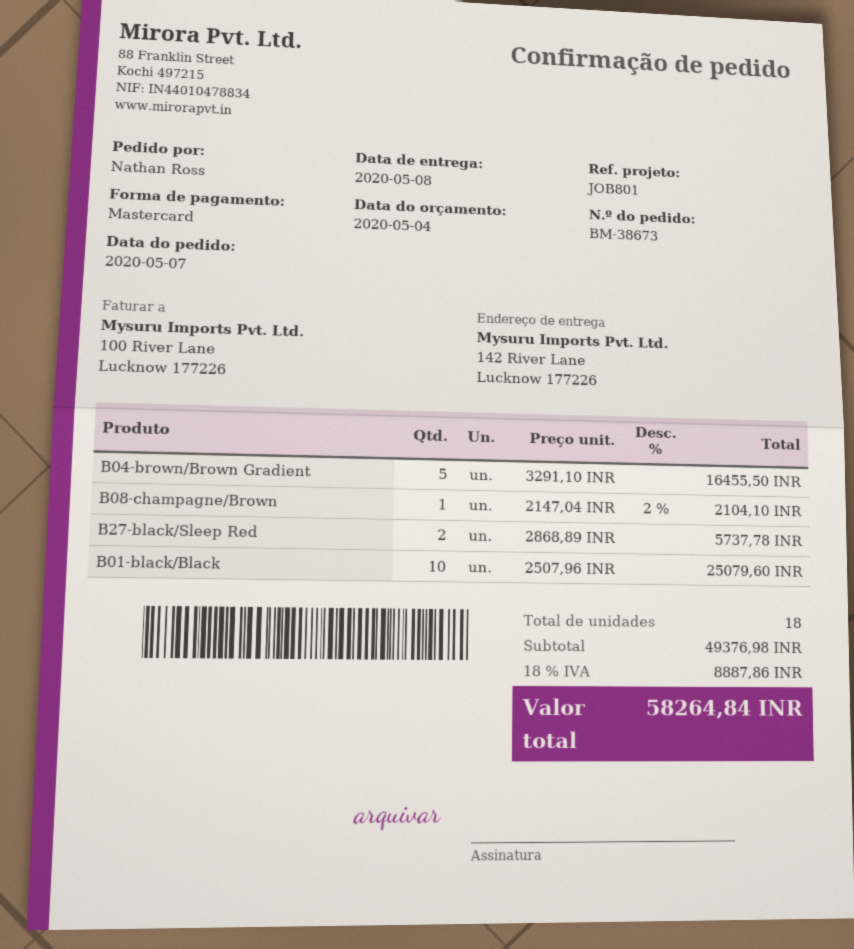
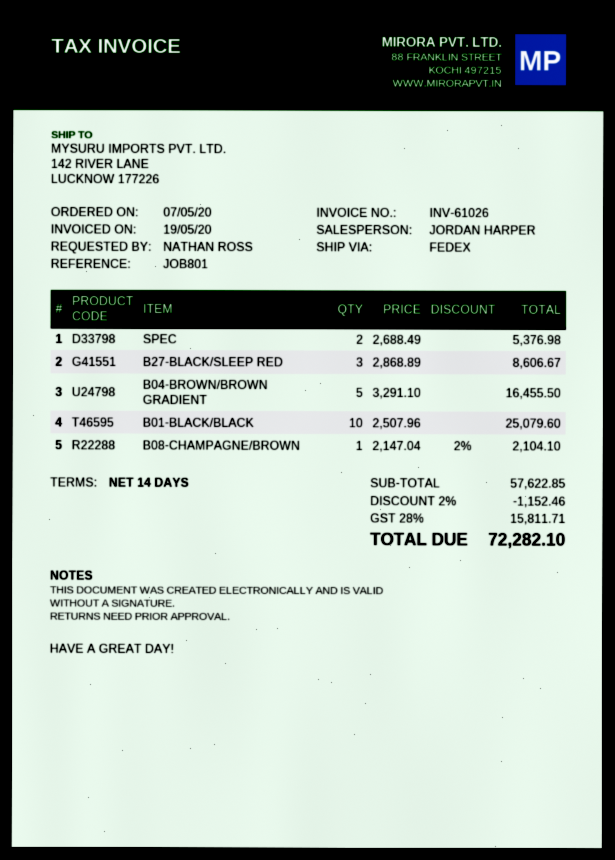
B27-black/Sleep Red: 2 x 2868.89 = 5737.78 -> 3 x 2868.89 = 8606.67
SPEC: none -> 2 x 2688.49 = 5376.98
subtotal: 49376.98 -> 57622.85
discount: none -> 2% = 1152.46
tax: 18% = 8887.86 -> 28% = 15811.71
total: 58264.84 -> 72282.10

